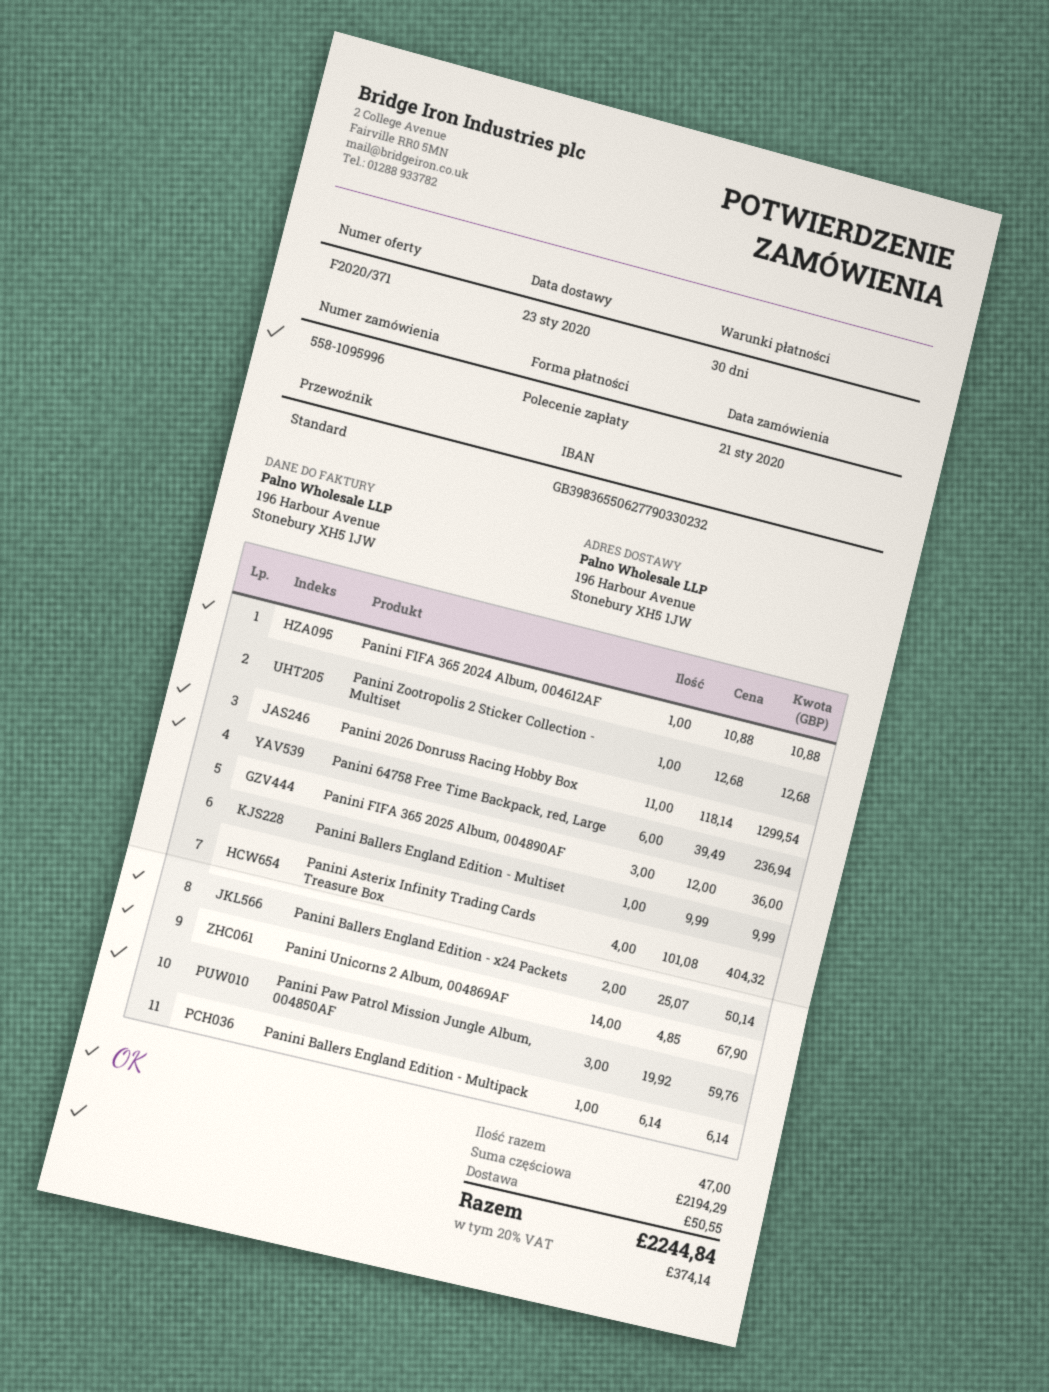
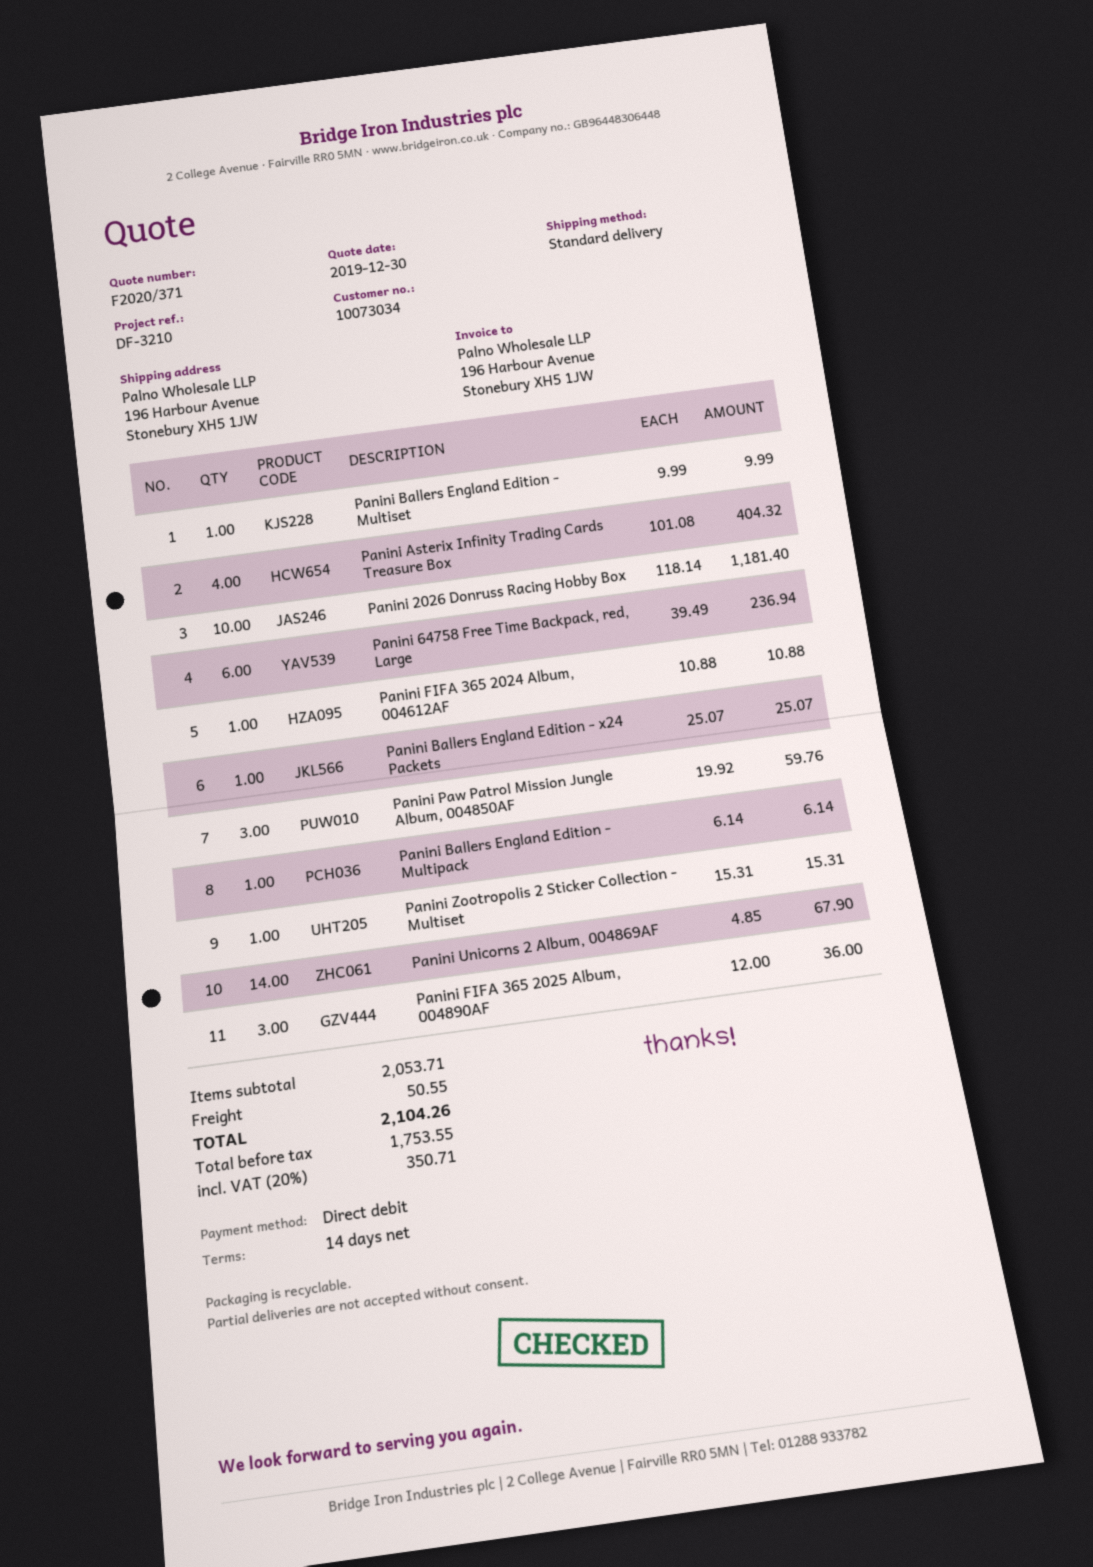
payment terms: 30 days -> 14 days
Panini Zootropolis 2 Sticker Collection - Multiset: 1 x 12.68 = 12.68 -> 1 x 15.31 = 15.31
Panini 2026 Donruss Racing Hobby Box: 11 x 118.14 = 1299.54 -> 10 x 118.14 = 1181.40
Panini Ballers England Edition - x24 Packets: 2 x 25.07 = 50.14 -> 1 x 25.07 = 25.07
subtotal: 2194.29 -> 2053.71
tax: 20% = 374.14 -> 20% = 350.71
total: 2244.84 -> 2104.26

